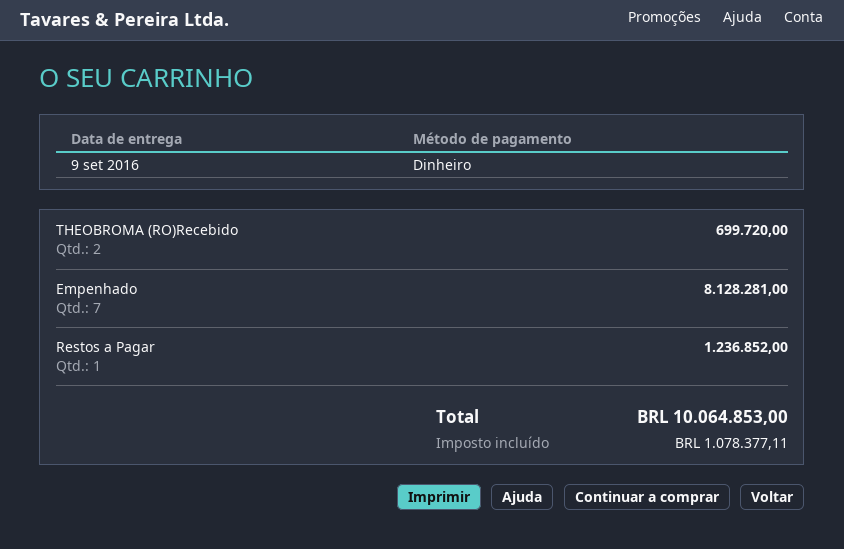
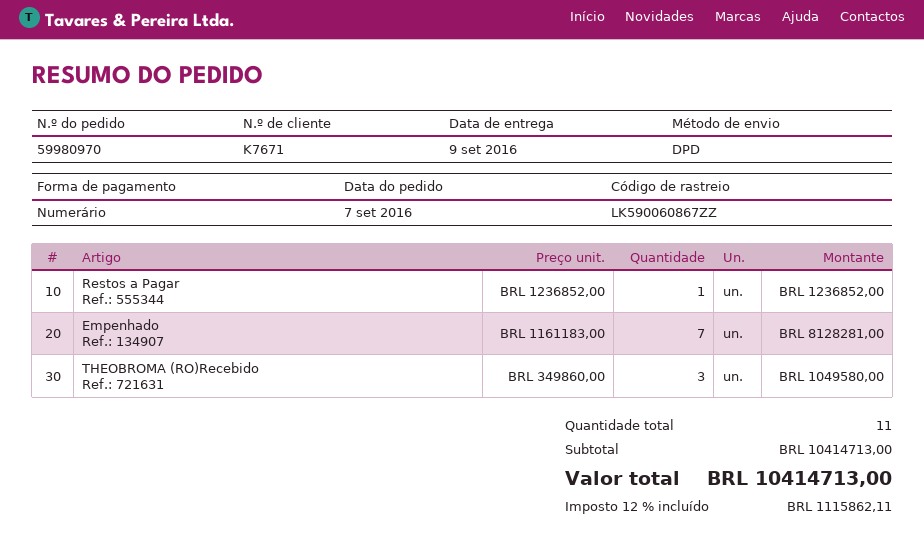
THEOBROMA (RO)Recebido: 2 for 699720.00 -> 3 for 1049580.00
tax: 1078377.11 -> 1115862.11
total: 10064853.00 -> 10414713.00

